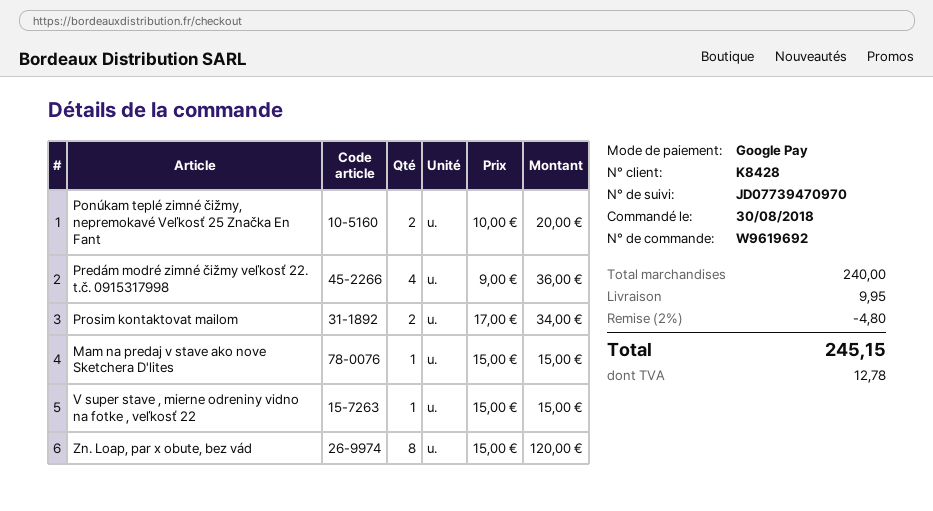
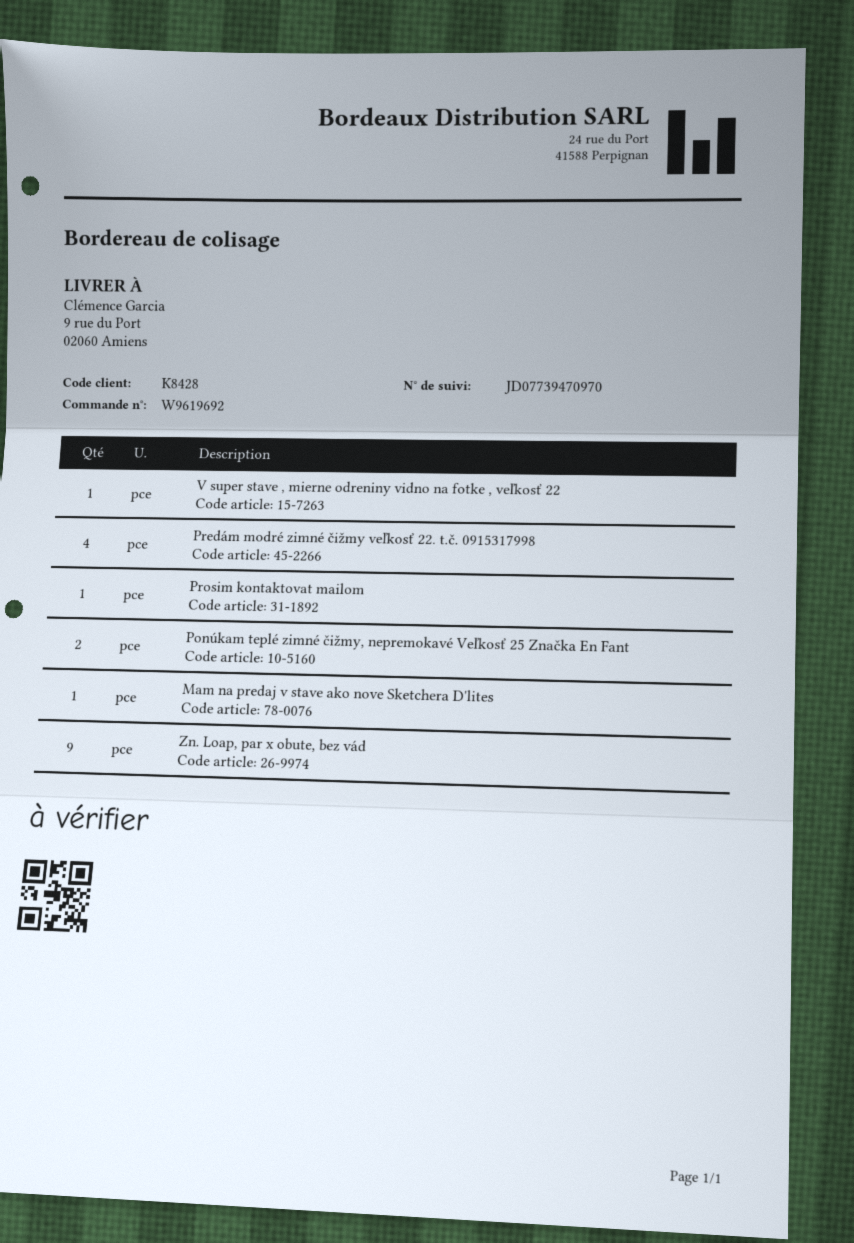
Prosim kontaktovat mailom: 2 -> 1
Zn. Loap, par x obute, bez vád: 8 -> 9

